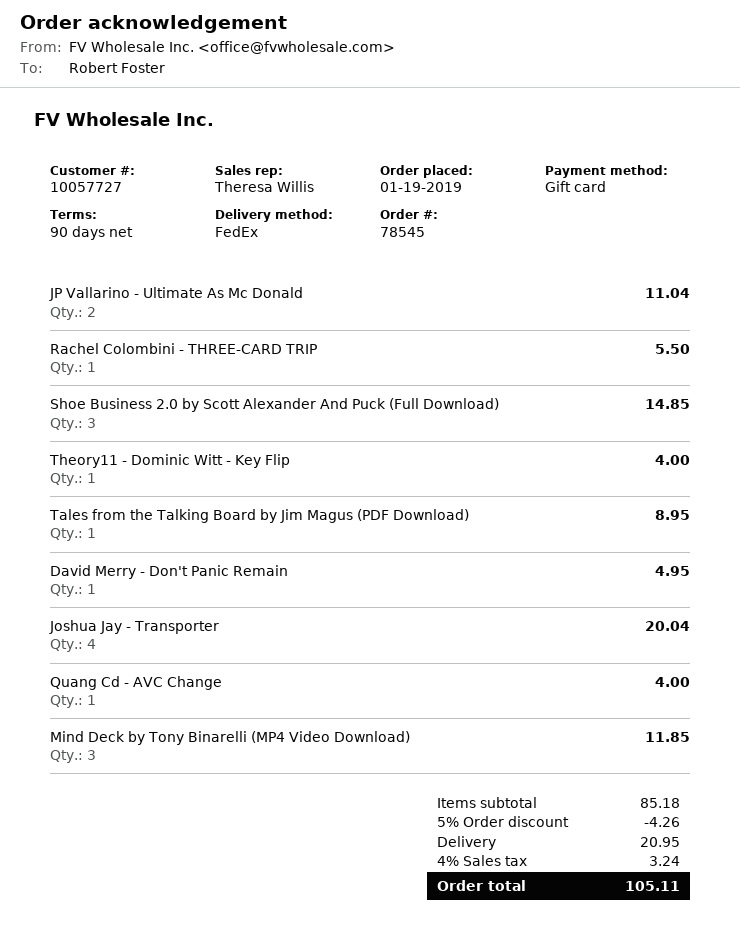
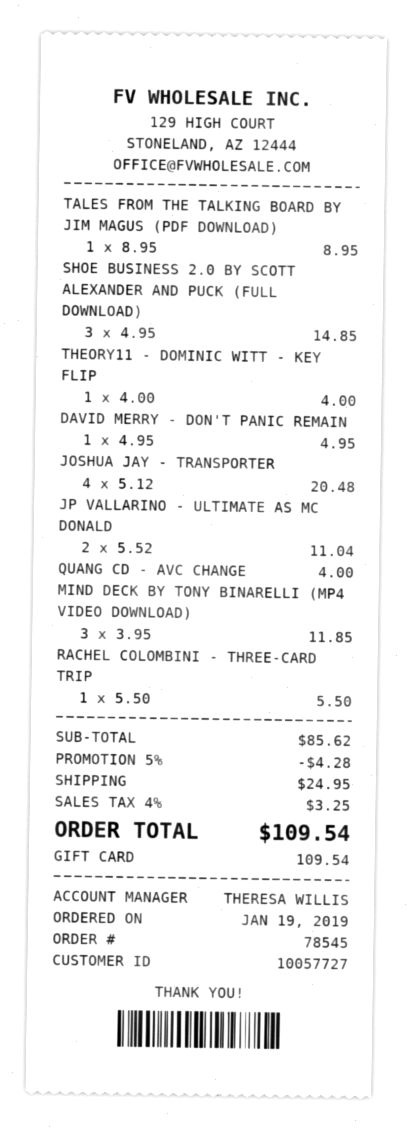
Joshua Jay - Transporter: 4 for 20.04 -> 4 for 20.48
subtotal: 85.18 -> 85.62
discount: 5% = 4.26 -> 5% = 4.28
shipping: 20.95 -> 24.95
tax: 4% = 3.24 -> 4% = 3.25
total: 105.11 -> 109.54

